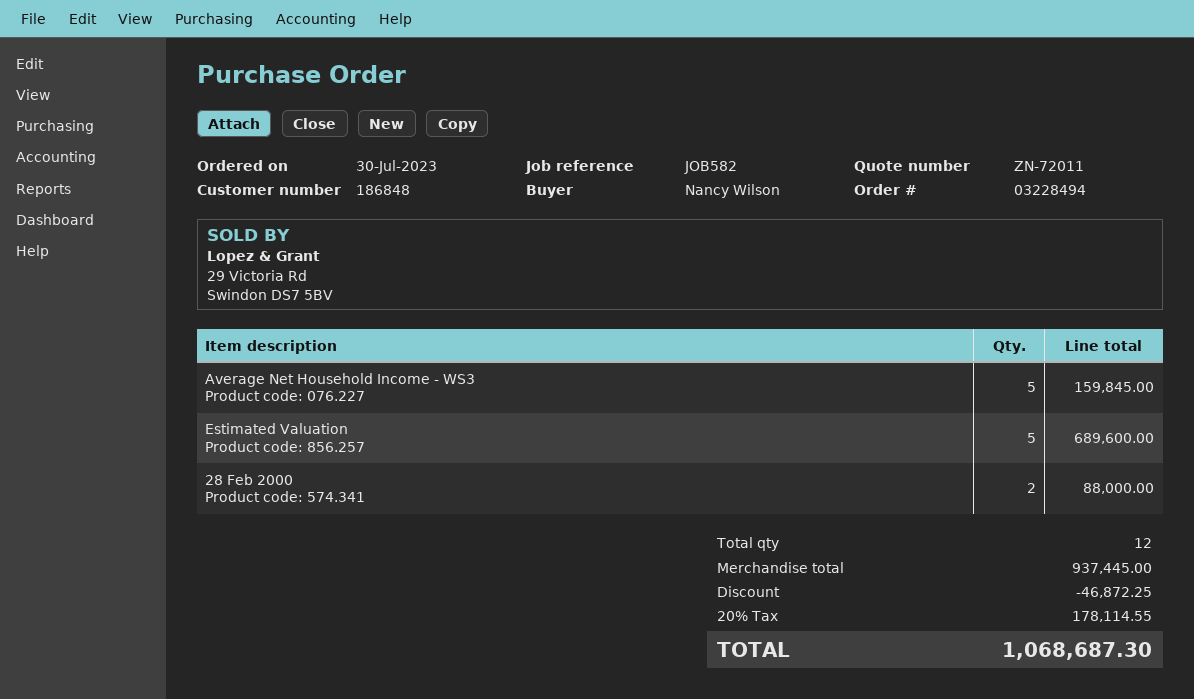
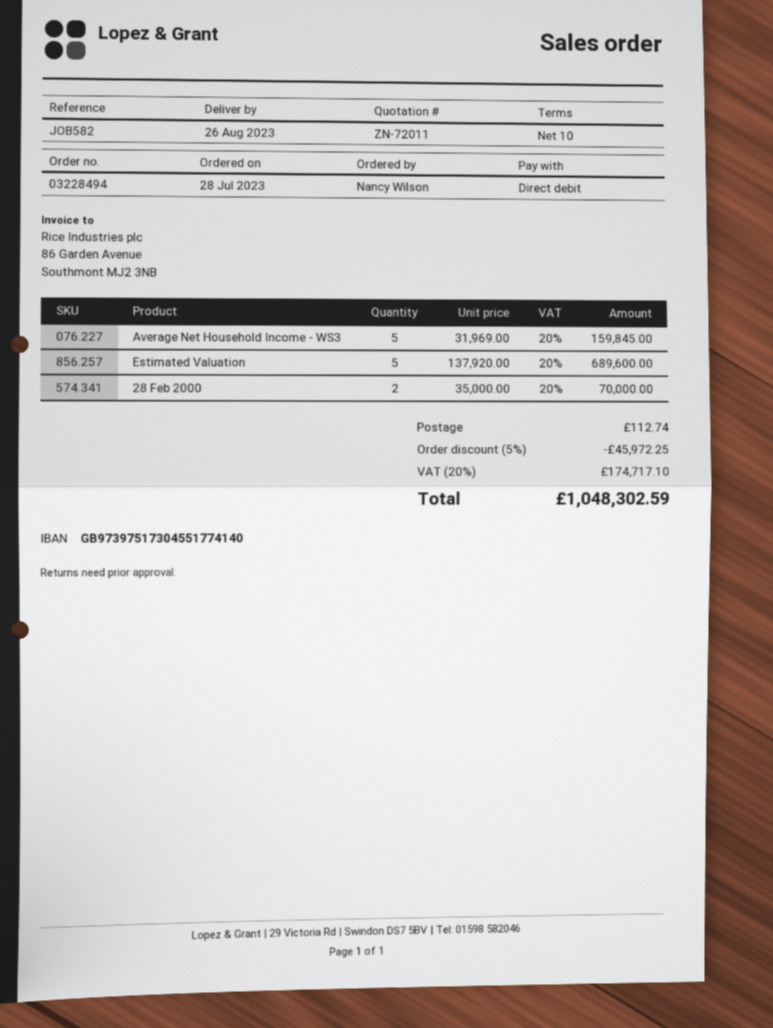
order date: 2023-07-30 -> 2023-07-28
28 Feb 2000: 2 for 88000.00 -> 2 for 70000.00
discount: 46872.25 -> 45972.25
shipping: none -> 112.74
tax: 20% = 178114.55 -> 20% = 174717.10
total: 1068687.30 -> 1048302.59

